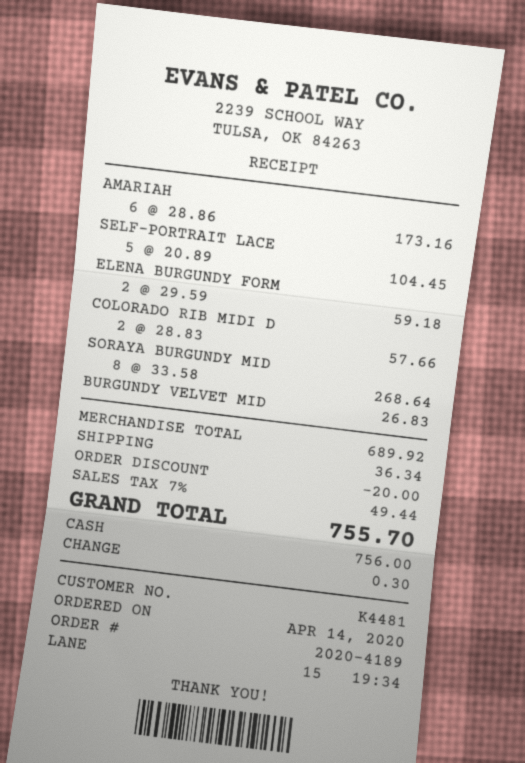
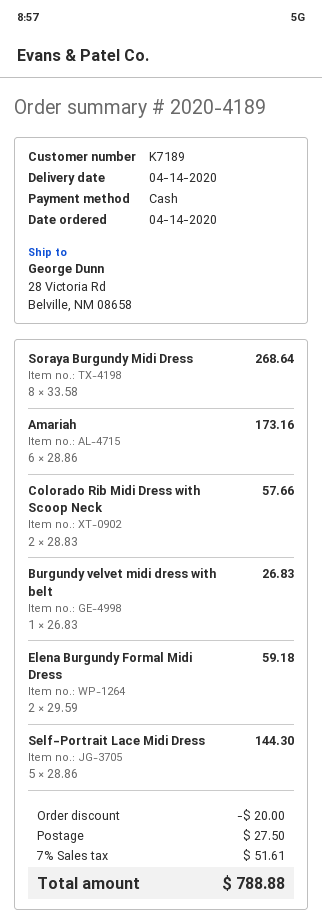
customer number: K4481 -> K7189
SELF-PORTRAIT LACE: 5 x 20.89 = 104.45 -> 5 x 28.86 = 144.30
shipping: 36.34 -> 27.50
tax: 7% = 49.44 -> 7% = 51.61
total: 755.70 -> 788.88

